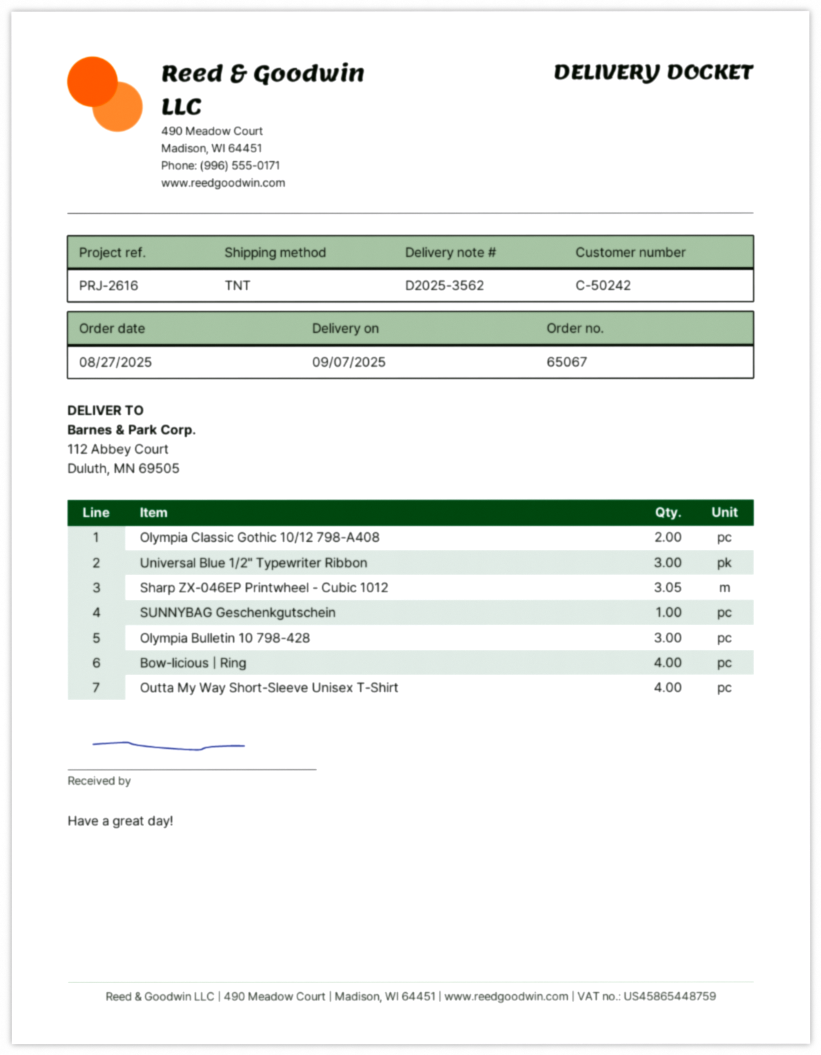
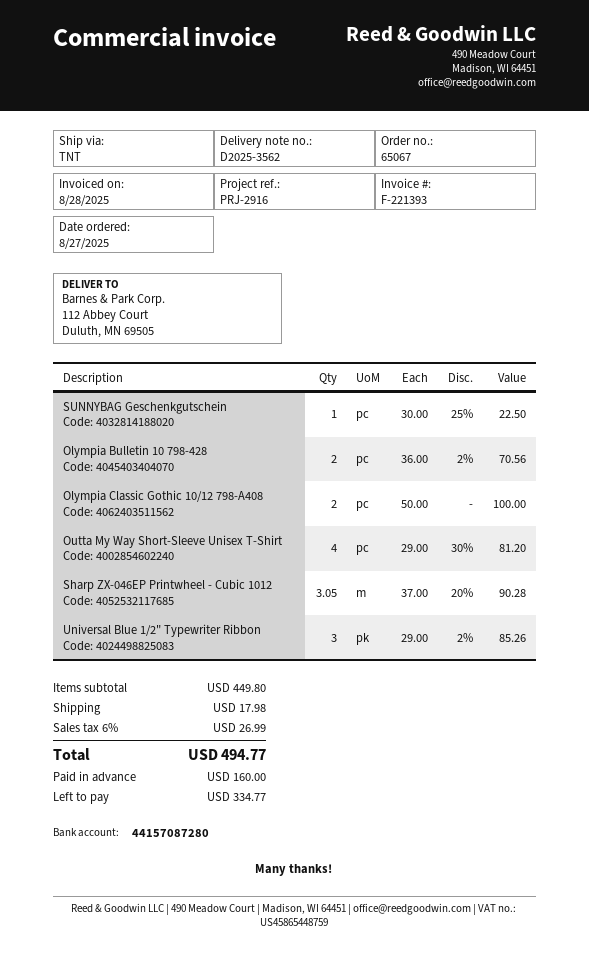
reference: PRJ-2616 -> PRJ-2916
Olympia Bulletin 10 798-428: 3 -> 2
Bow-licious | Ring: 4 -> none

